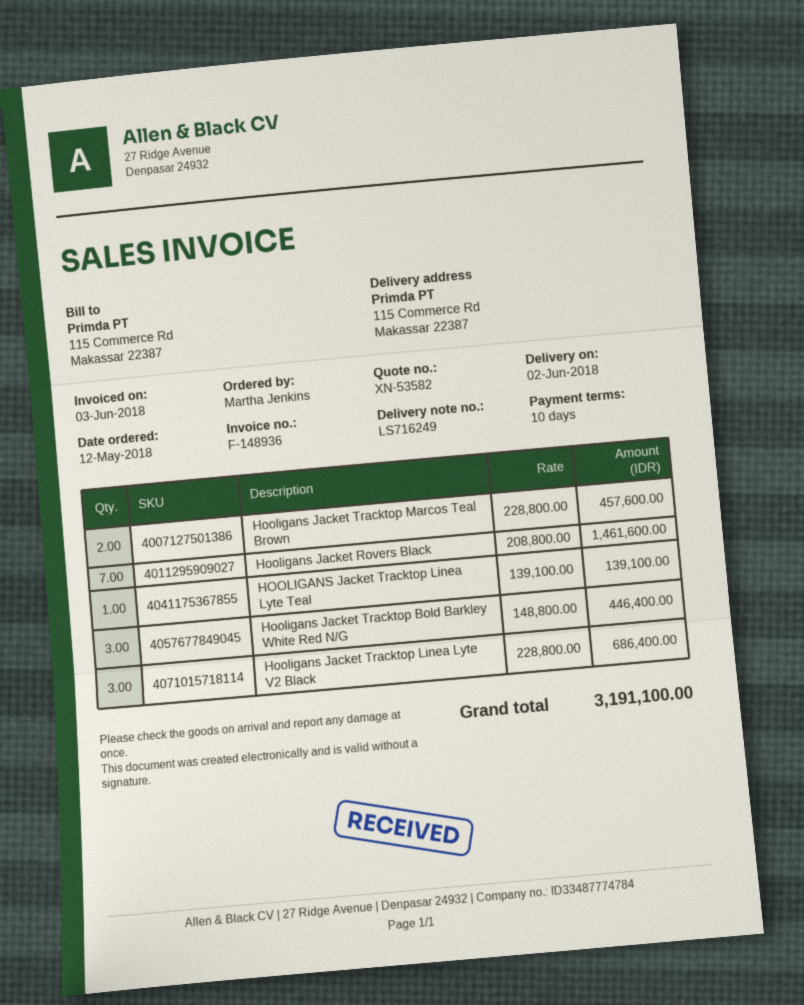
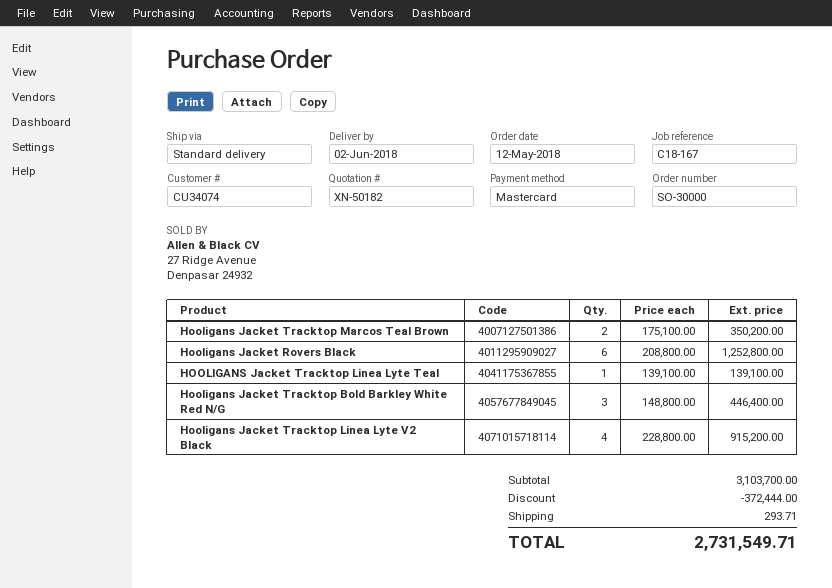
quote number: XN-53582 -> XN-50182
Hooligans Jacket Tracktop Marcos Teal Brown: 2 x 228800.00 = 457600.00 -> 2 x 175100.00 = 350200.00
Hooligans Jacket Rovers Black: 7 x 208800.00 = 1461600.00 -> 6 x 208800.00 = 1252800.00
Hooligans Jacket Tracktop Linea Lyte V2 Black: 3 x 228800.00 = 686400.00 -> 4 x 228800.00 = 915200.00
discount: none -> 372444.00
shipping: none -> 293.71
total: 3191100.00 -> 2731549.71

